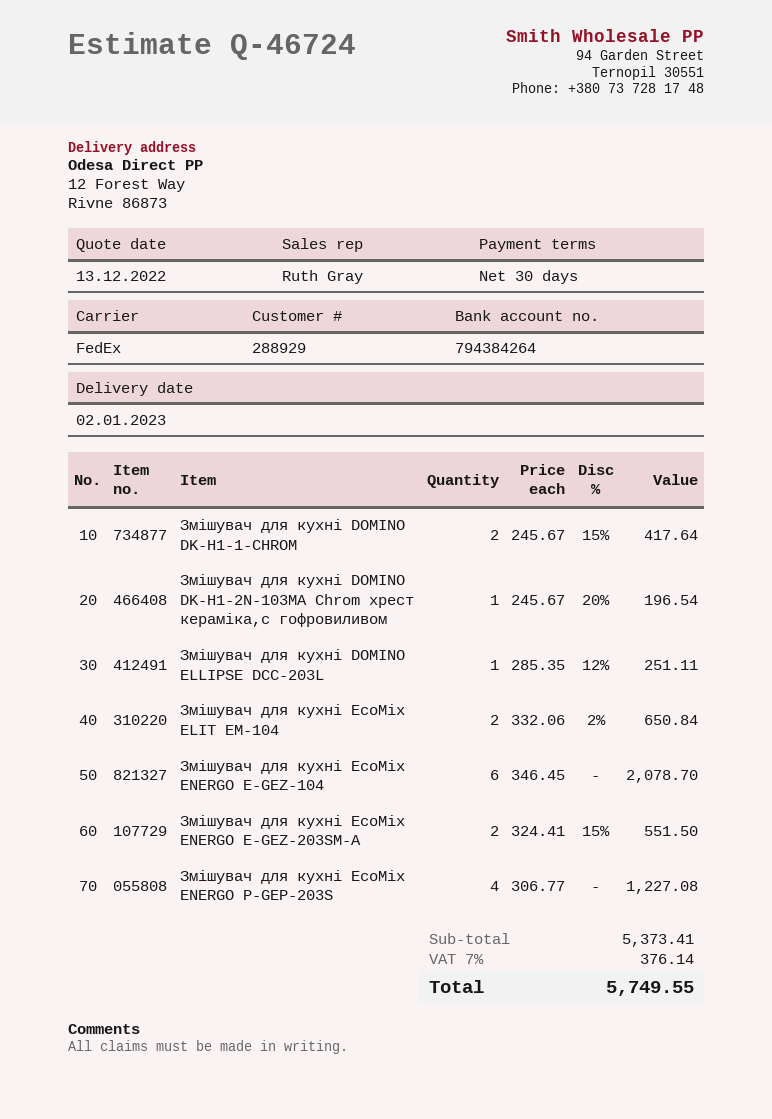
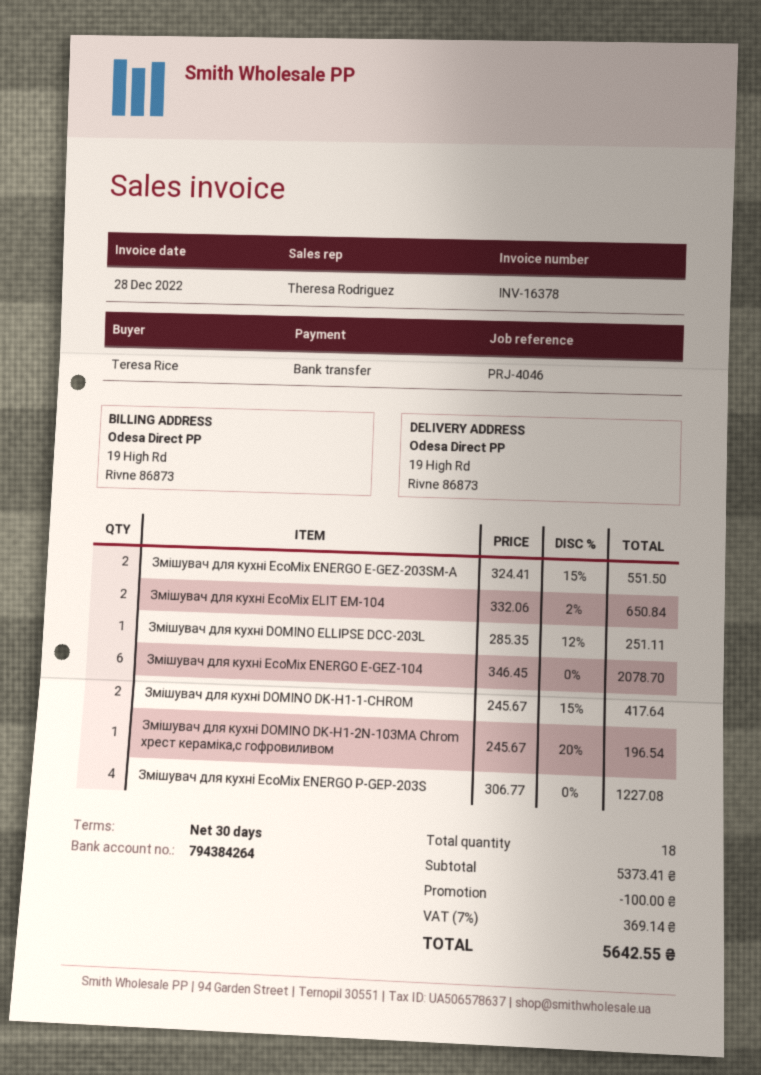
sales rep: Ruth Gray -> Theresa Rodriguez
ship to: 12 Forest Way, Rivne 86873 -> 19 High Rd, Rivne 86873
discount: none -> 100.00
tax: 7% = 376.14 -> 7% = 369.14
total: 5749.55 -> 5642.55

